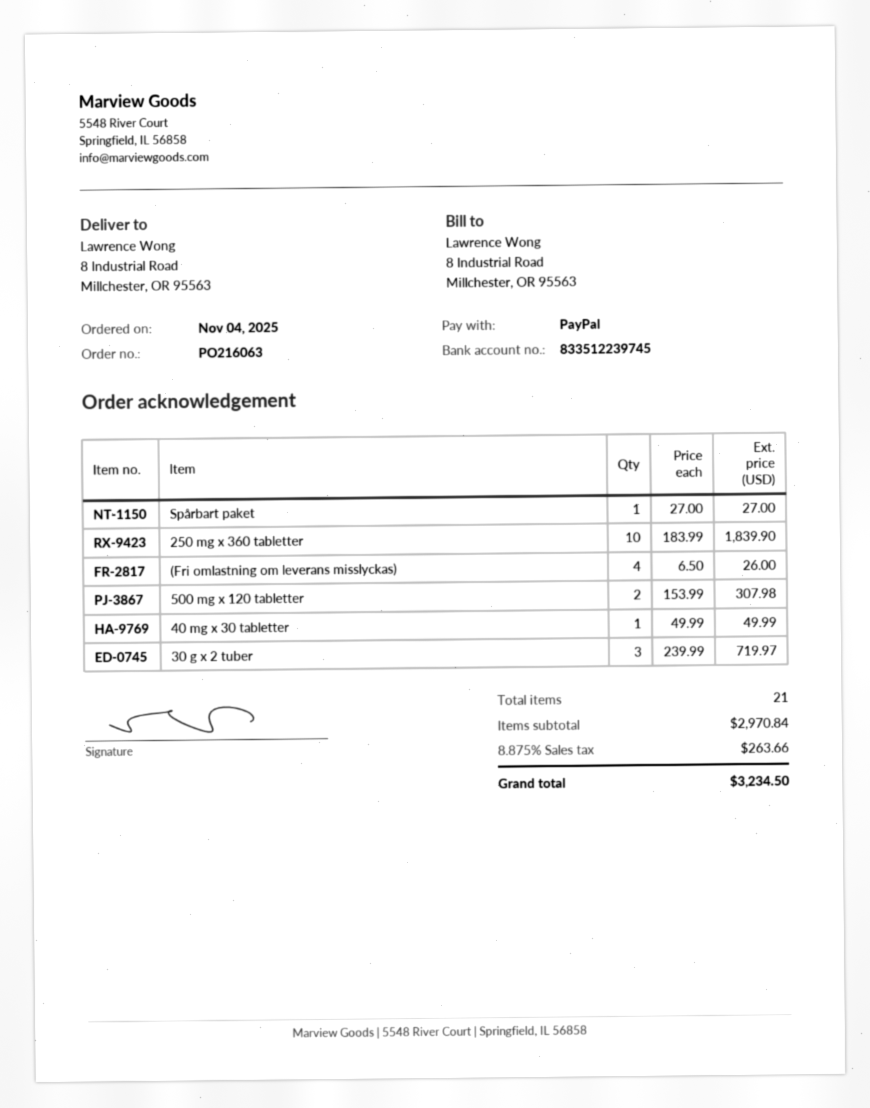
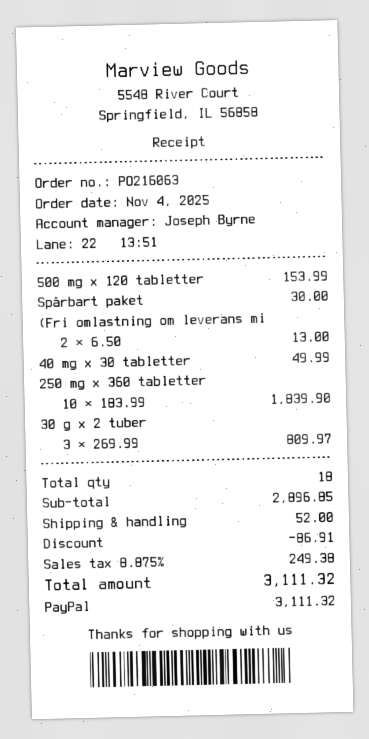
Spårbart paket: 1 x 27.00 = 27.00 -> 1 x 30.00 = 30.00
(Fri omlastning om leverans misslyckas): 4 x 6.50 = 26.00 -> 2 x 6.50 = 13.00
500 mg x 120 tabletter: 2 x 153.99 = 307.98 -> 1 x 153.99 = 153.99
30 g x 2 tuber: 3 x 239.99 = 719.97 -> 3 x 269.99 = 809.97
total quantity: 21 -> 18
subtotal: 2970.84 -> 2896.85
discount: none -> 86.91
shipping: none -> 52.00
tax: 8.875% = 263.66 -> 8.875% = 249.38
total: 3234.50 -> 3111.32

